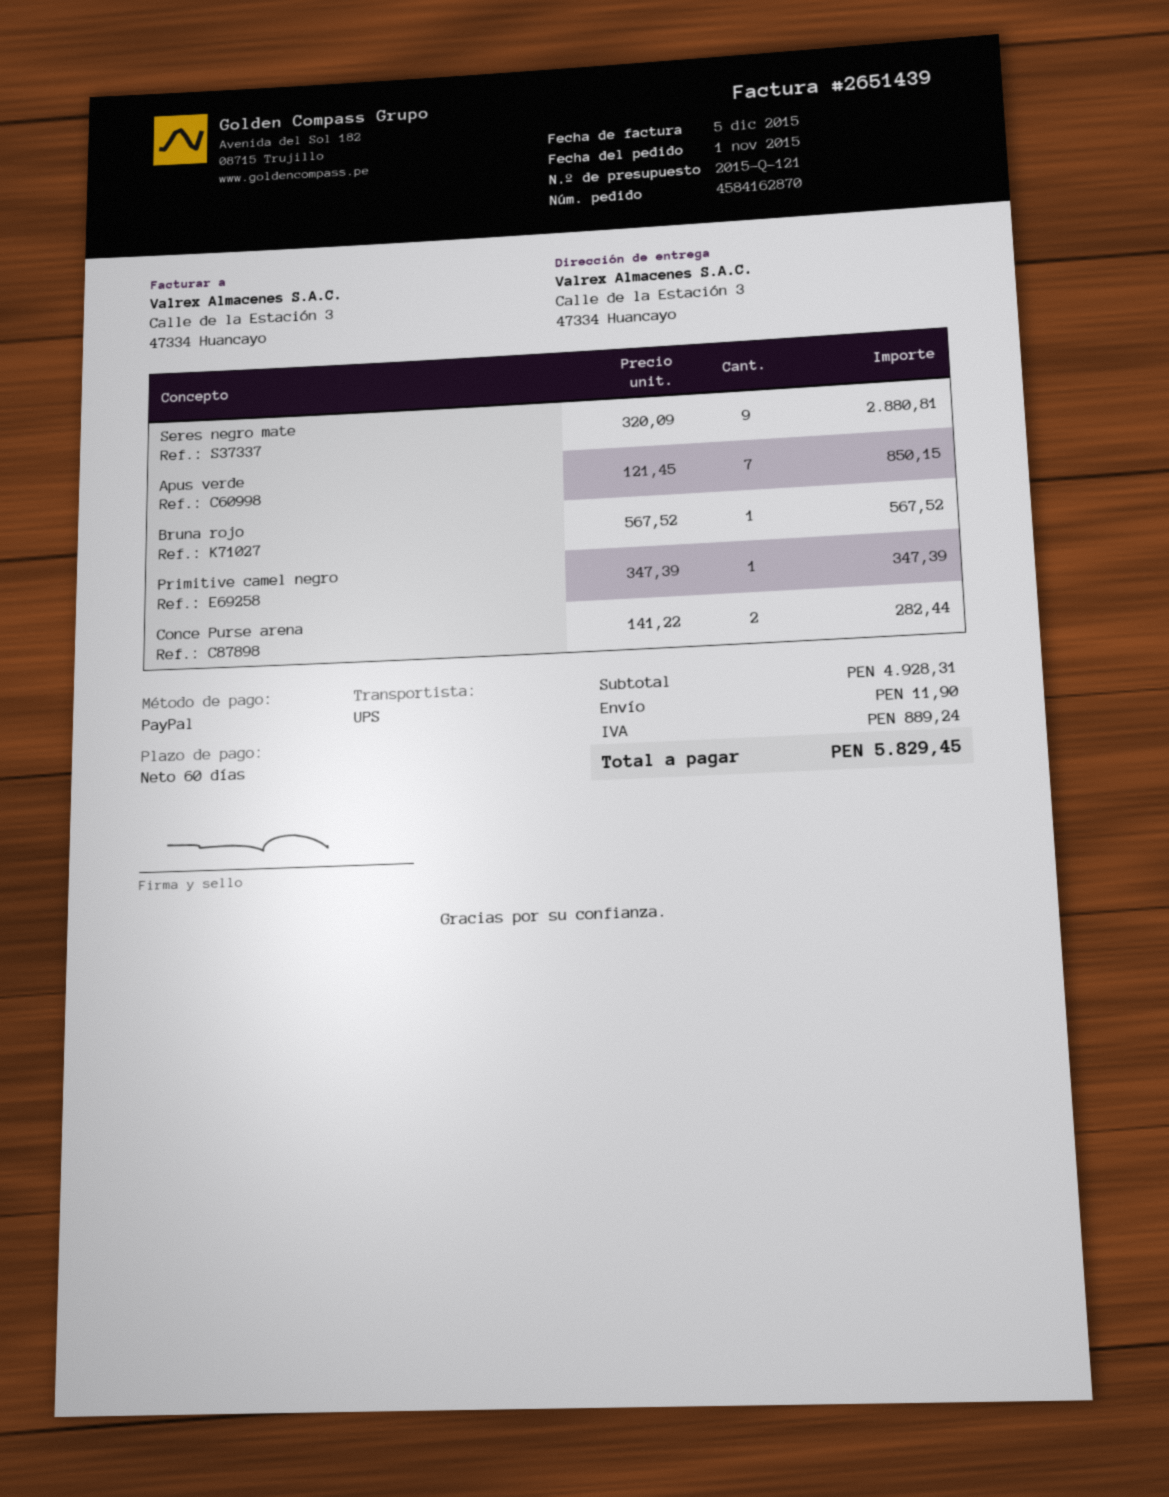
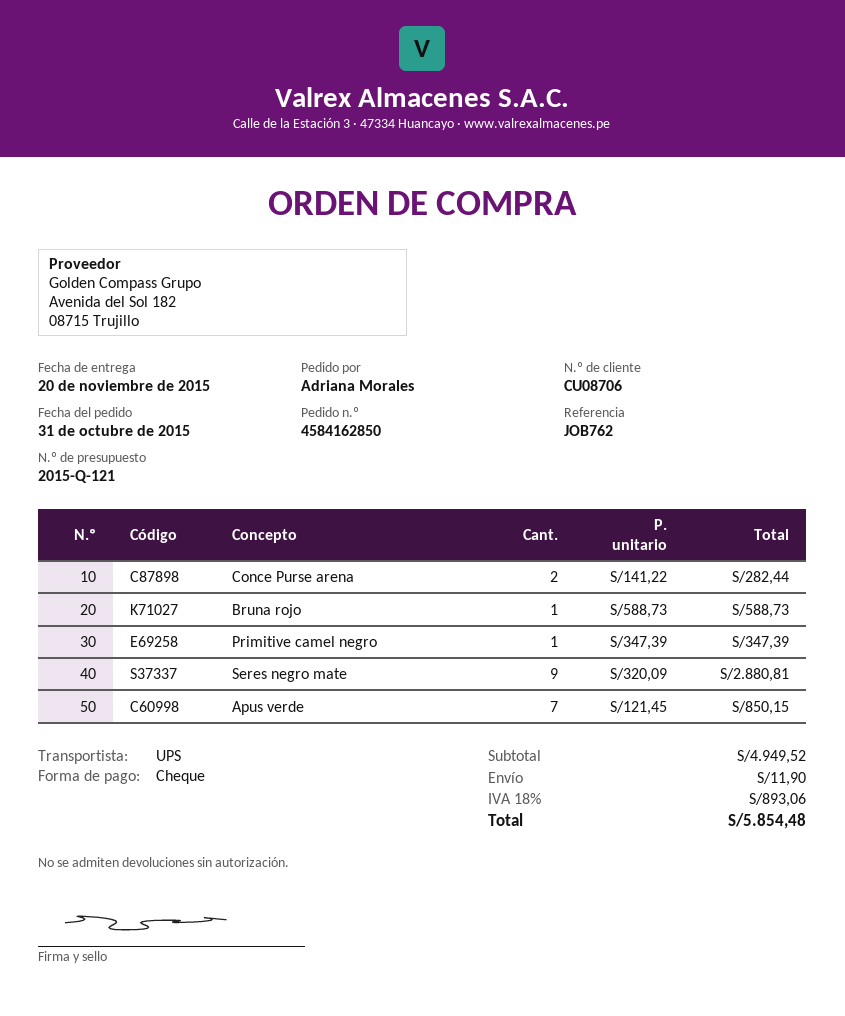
order number: 4584162870 -> 4584162850
order date: 2015-11-01 -> 2015-10-31
payment method: PayPal -> cheque
Bruna rojo: 1 x 567.52 = 567.52 -> 1 x 588.73 = 588.73
subtotal: 4928.31 -> 4949.52
tax: 889.24 -> 893.06
total: 5829.45 -> 5854.48

